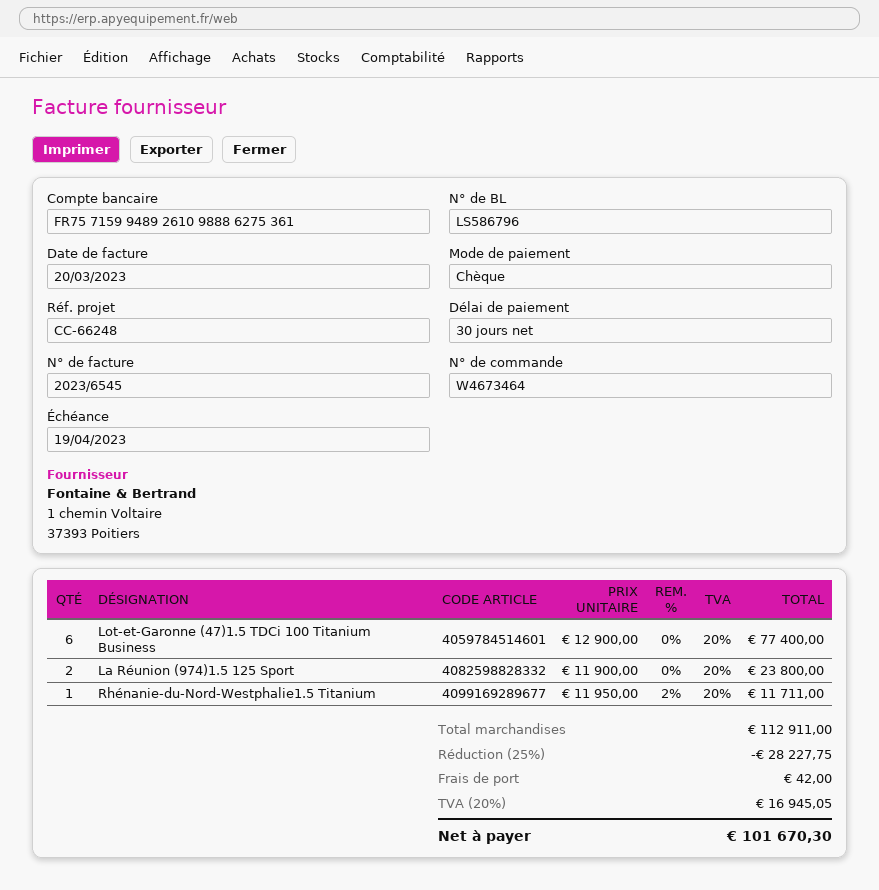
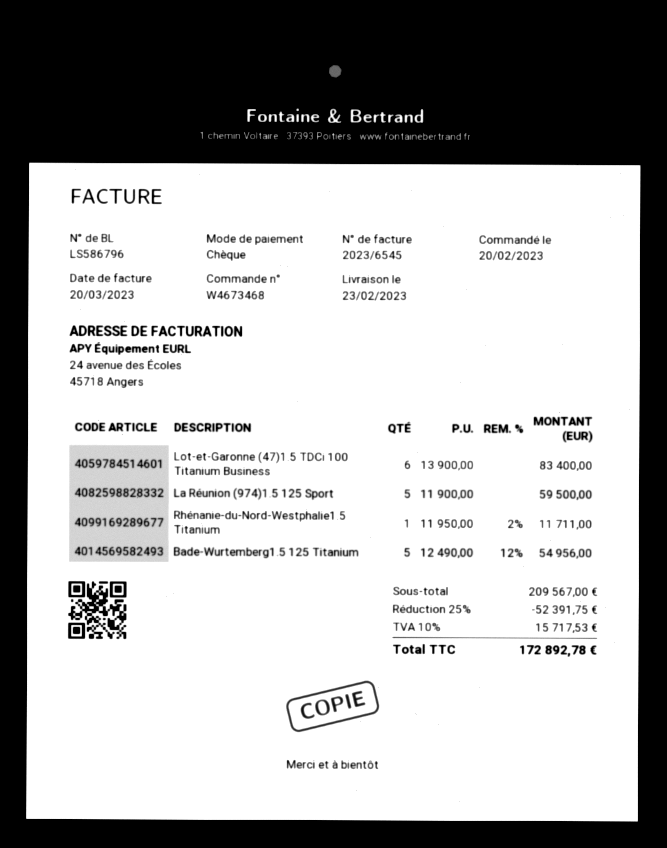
order number: W4673464 -> W4673468
Lot-et-Garonne (47)1.5 TDCi 100 Titanium Business: 6 x 12900.00 = 77400.00 -> 6 x 13900.00 = 83400.00
La Réunion (974)1.5 125 Sport: 2 x 11900.00 = 23800.00 -> 5 x 11900.00 = 59500.00
Bade-Wurtemberg1.5 125 Titanium: none -> 5 x 12490.00 - 12% = 54956.00
subtotal: 112911.00 -> 209567.00
discount: 25% = 28227.75 -> 25% = 52391.75
shipping: 42.00 -> none
tax: 20% = 16945.05 -> 10% = 15717.53
total: 101670.30 -> 172892.78

